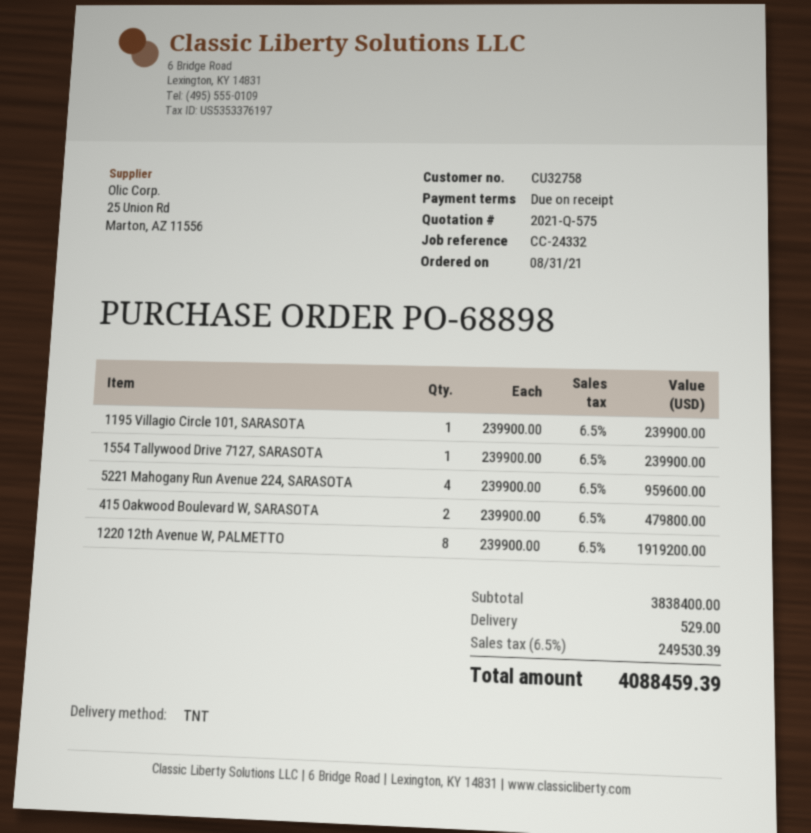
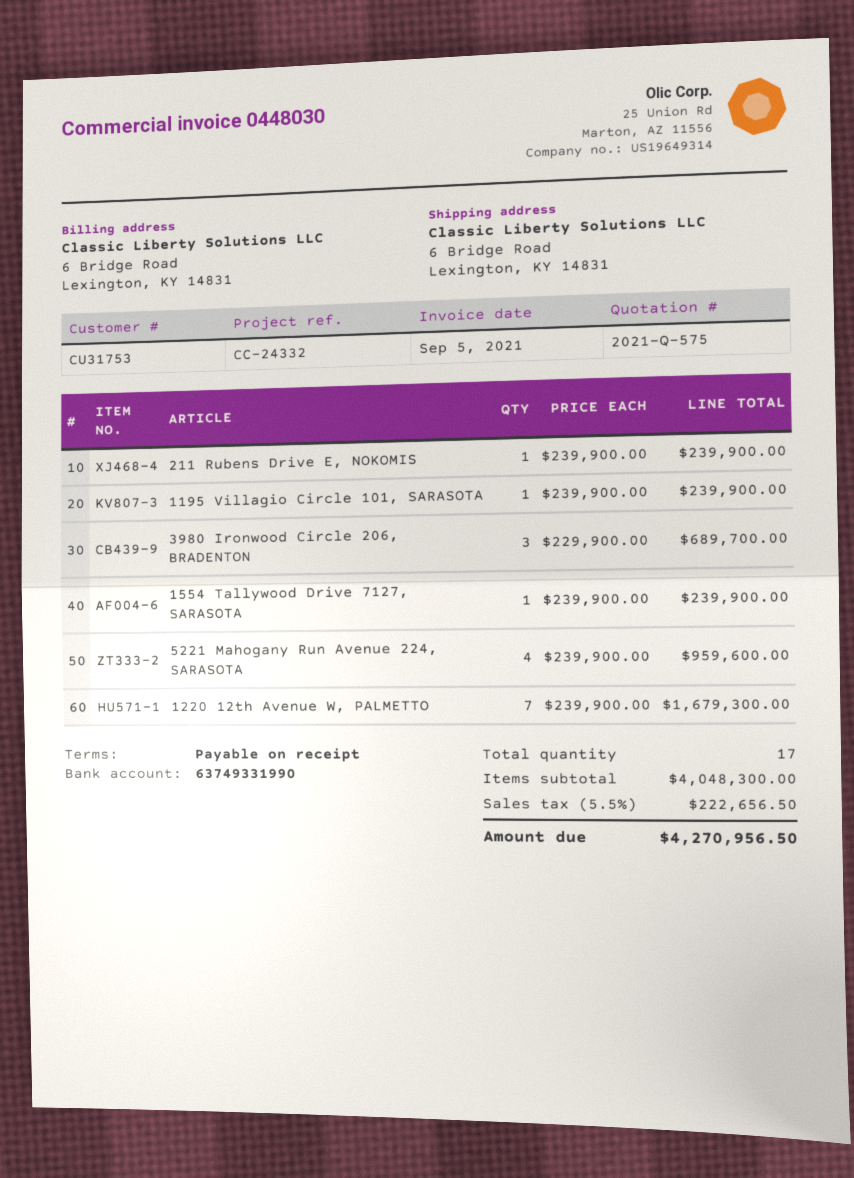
customer number: CU32758 -> CU31753
415 Oakwood Boulevard W, SARASOTA: 2 x 239900.00 = 479800.00 -> none
1220 12th Avenue W, PALMETTO: 8 x 239900.00 = 1919200.00 -> 7 x 239900.00 = 1679300.00
211 Rubens Drive E, NOKOMIS: none -> 1 x 239900.00 = 239900.00
3980 Ironwood Circle 206, BRADENTON: none -> 3 x 229900.00 = 689700.00
subtotal: 3838400.00 -> 4048300.00
shipping: 529.00 -> none
tax: 6.5% = 249530.39 -> 5.5% = 222656.50
total: 4088459.39 -> 4270956.50

